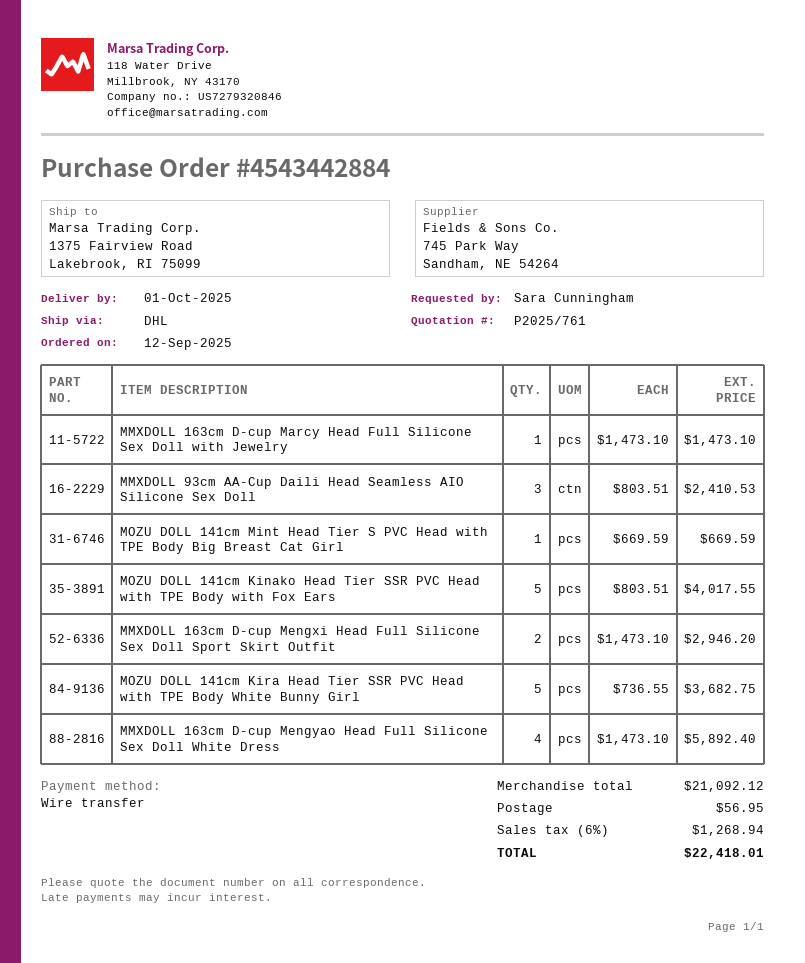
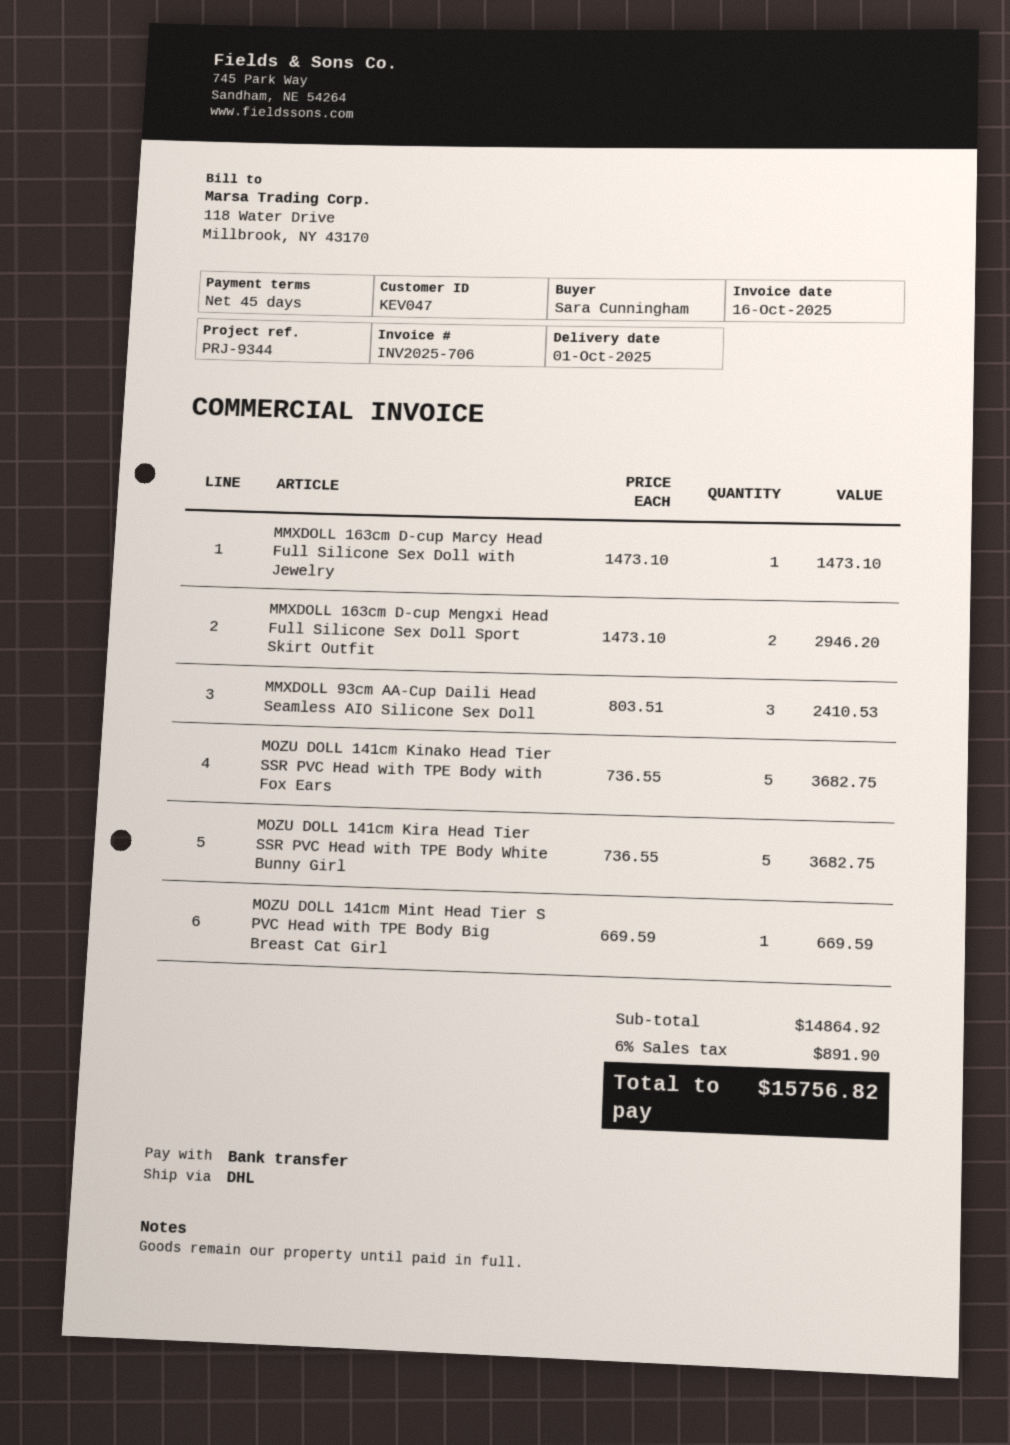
MOZU DOLL 141cm Kinako Head Tier SSR PVC Head with TPE Body with Fox Ears: 5 x 803.51 = 4017.55 -> 5 x 736.55 = 3682.75
MMXDOLL 163cm D-cup Mengyao Head Full Silicone Sex Doll White Dress: 4 x 1473.10 = 5892.40 -> none
subtotal: 21092.12 -> 14864.92
shipping: 56.95 -> none
tax: 6% = 1268.94 -> 6% = 891.90
total: 22418.01 -> 15756.82

